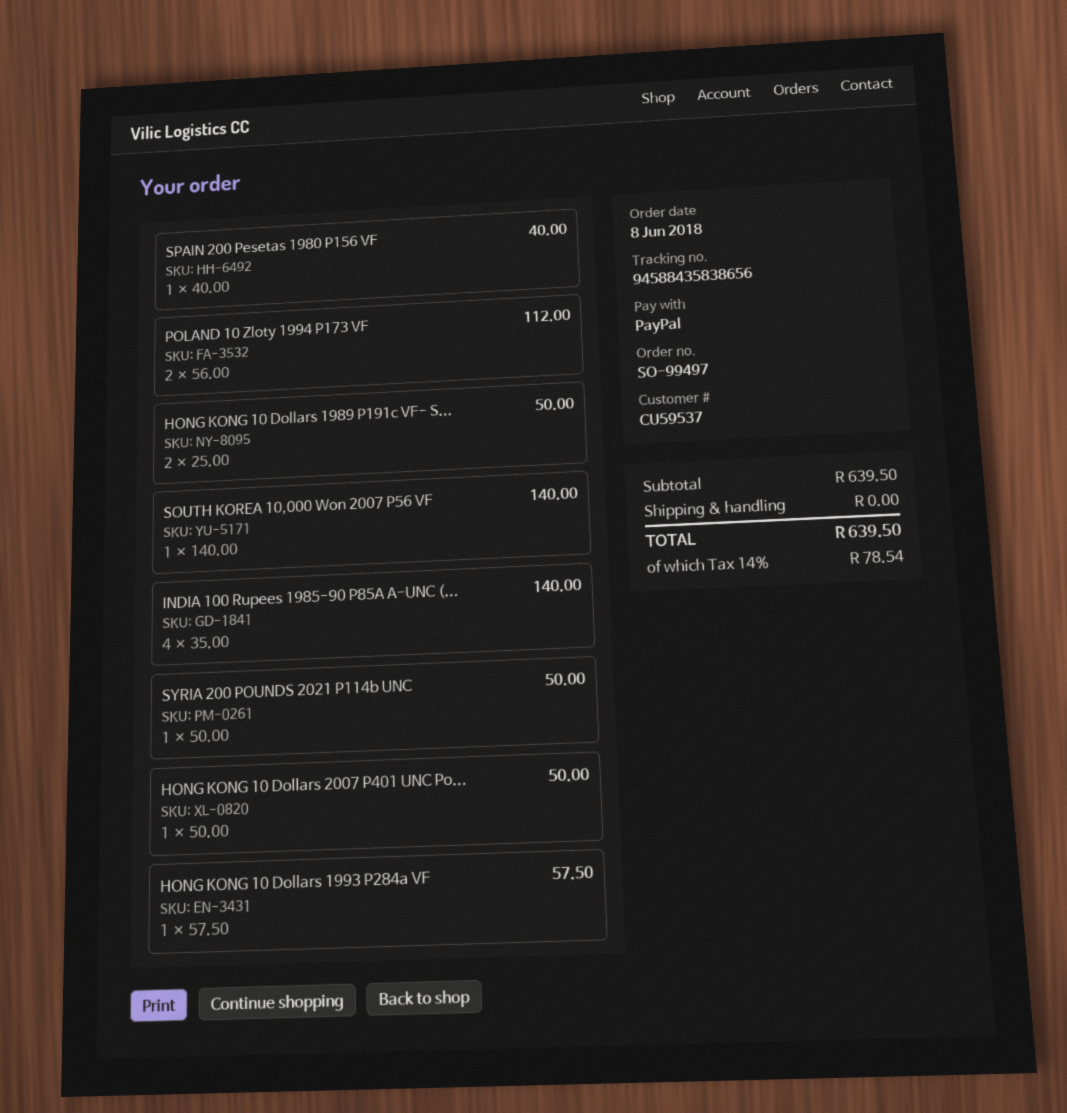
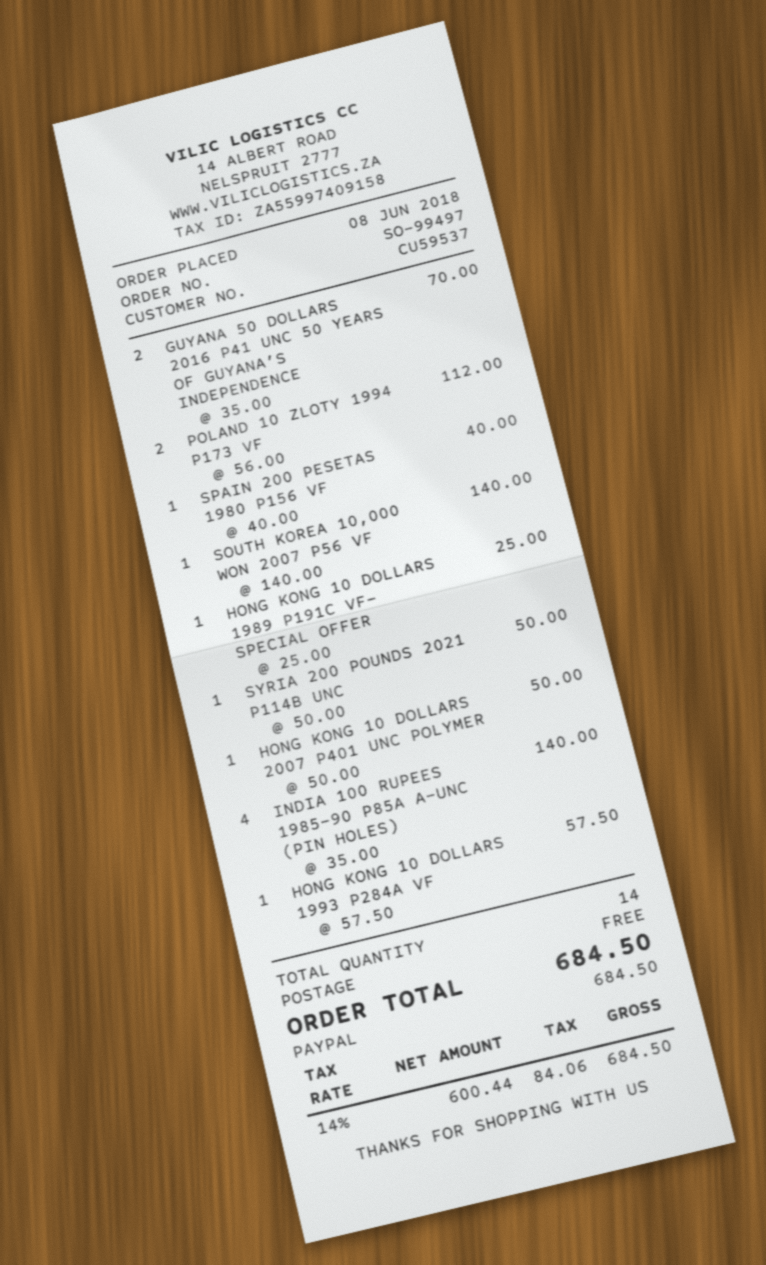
HONG KONG 10 Dollars 1989 P191c VF- S...: 2 x 25.00 = 50.00 -> 1 x 25.00 = 25.00
GUYANA 50 DOLLARS 2016 P41 UNC 50 YEARS OF GUYANA’S INDEPENDENCE: none -> 2 x 35.00 = 70.00
tax: 14% = 78.54 -> 14% = 84.06
total: 639.50 -> 684.50

